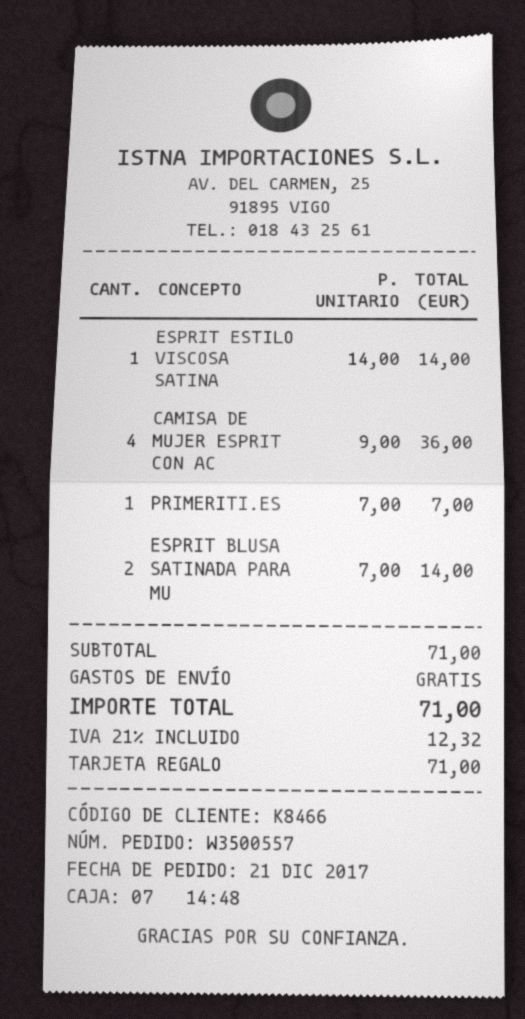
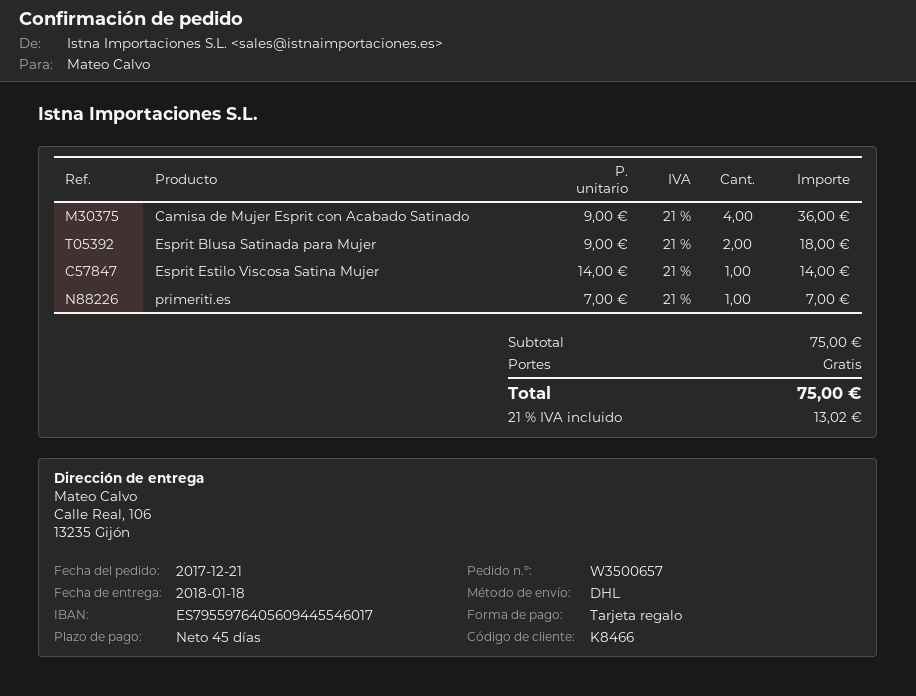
order number: W3500557 -> W3500657
ESPRIT BLUSA SATINADA PARA MU: 2 x 7.00 = 14.00 -> 2 x 9.00 = 18.00
subtotal: 71.00 -> 75.00
tax: 21% = 12.32 -> 21% = 13.02
total: 71.00 -> 75.00

